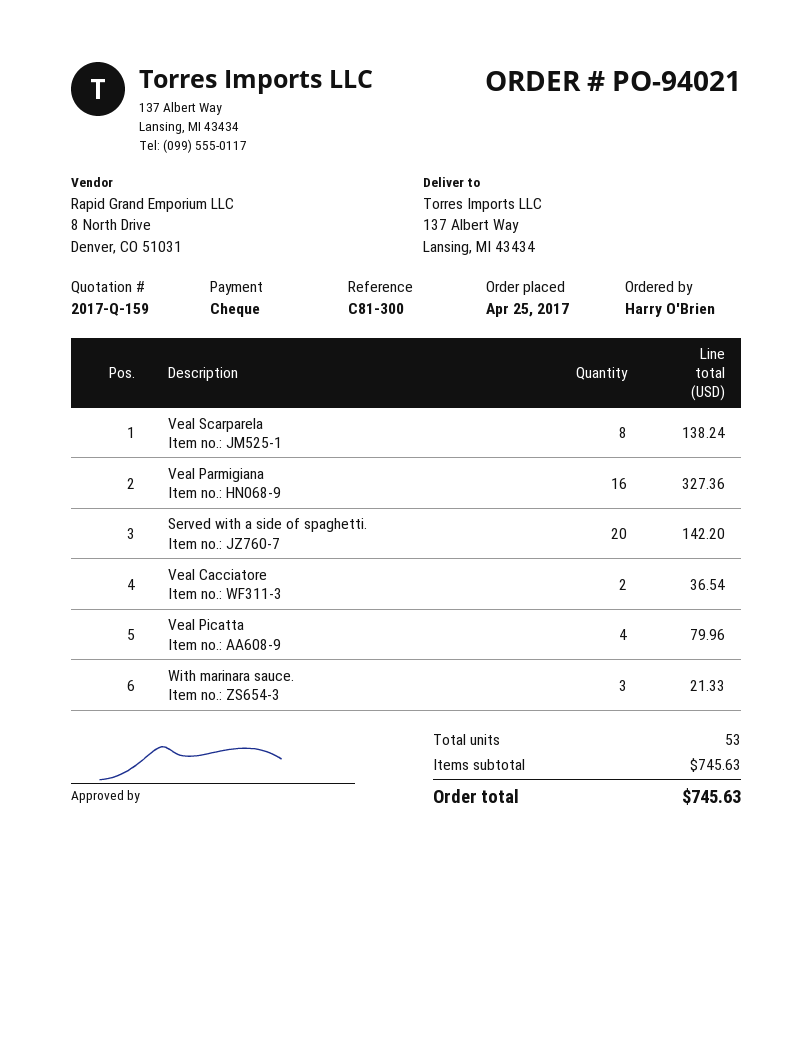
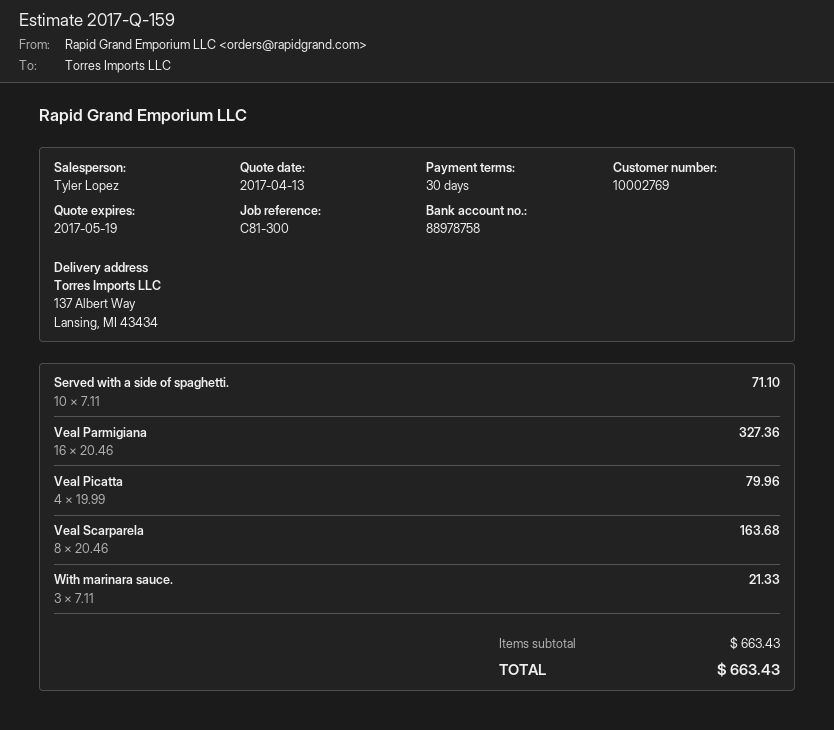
Veal Scarparela: 8 for 138.24 -> 8 for 163.68
Served with a side of spaghetti.: 20 for 142.20 -> 10 for 71.10
Veal Cacciatore: 2 for 36.54 -> none
subtotal: 745.63 -> 663.43
total: 745.63 -> 663.43

